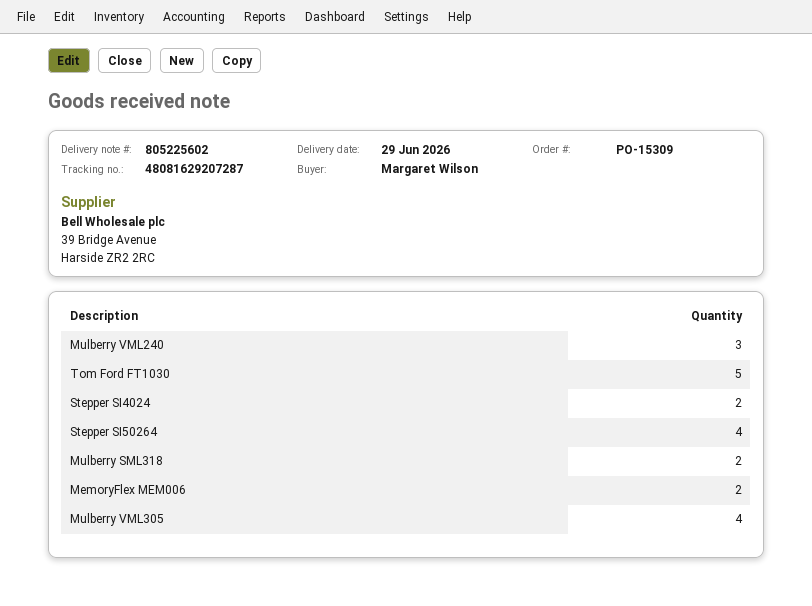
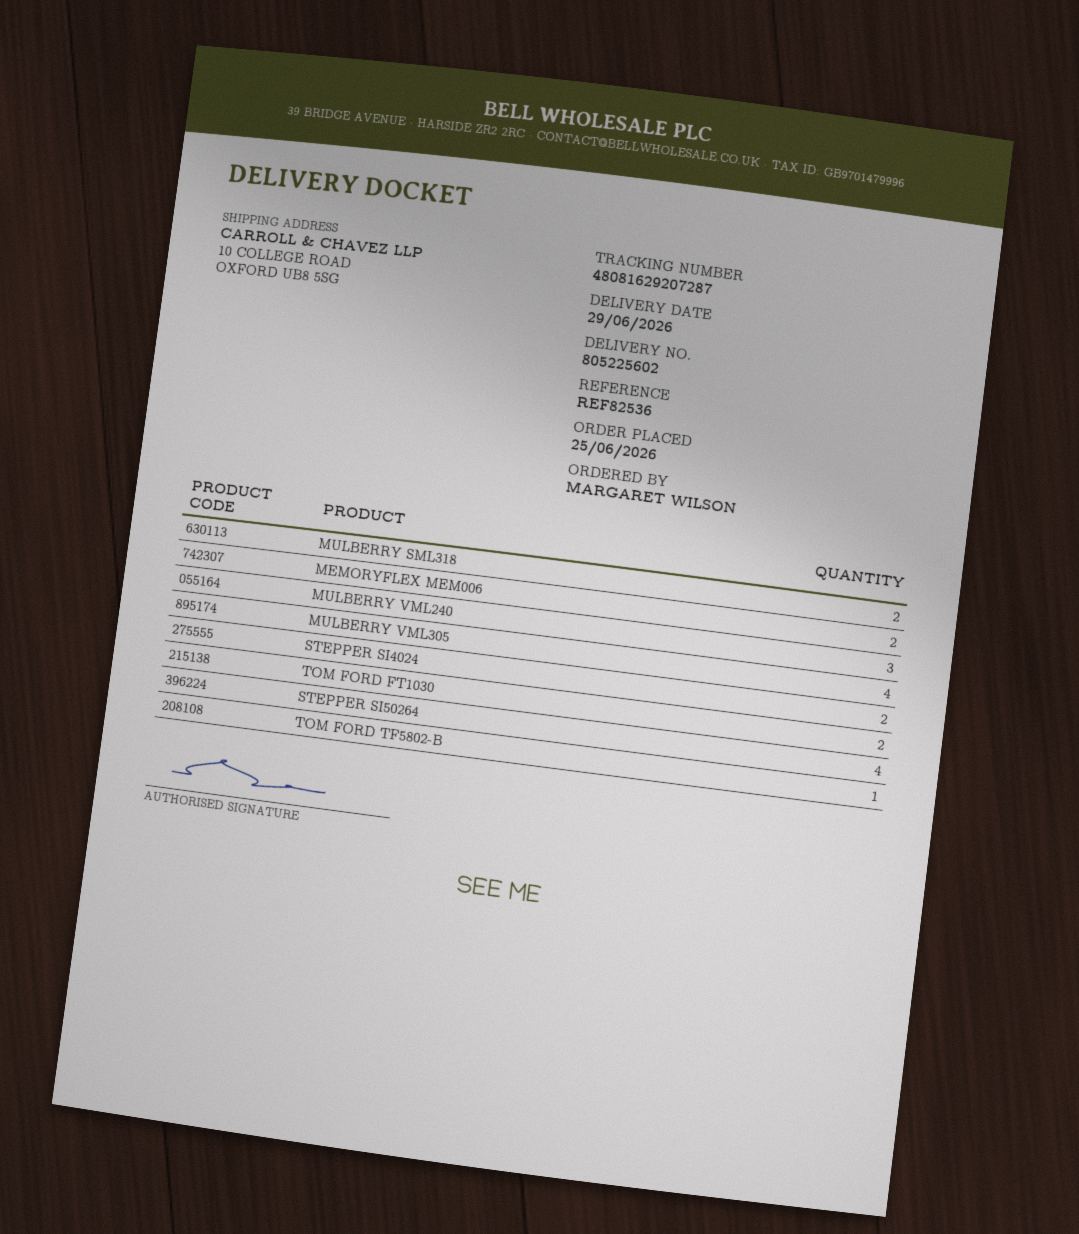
Tom Ford FT1030: 5 -> 2
TOM FORD TF5802-B: none -> 1

